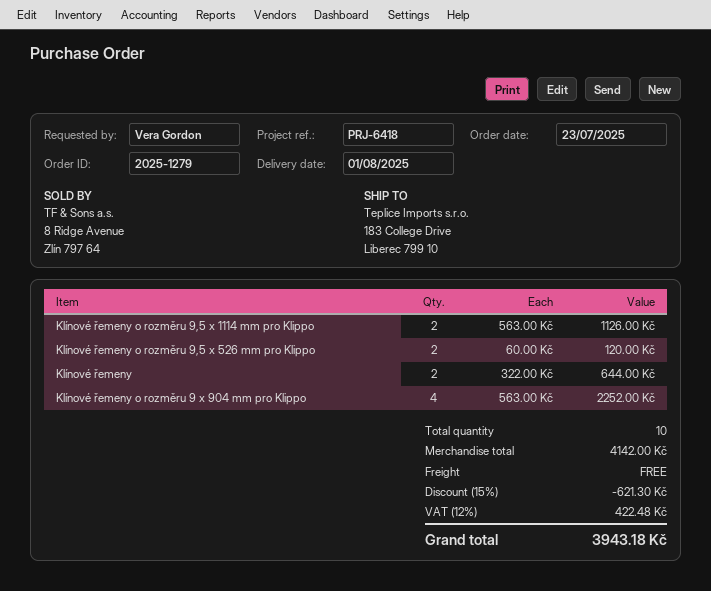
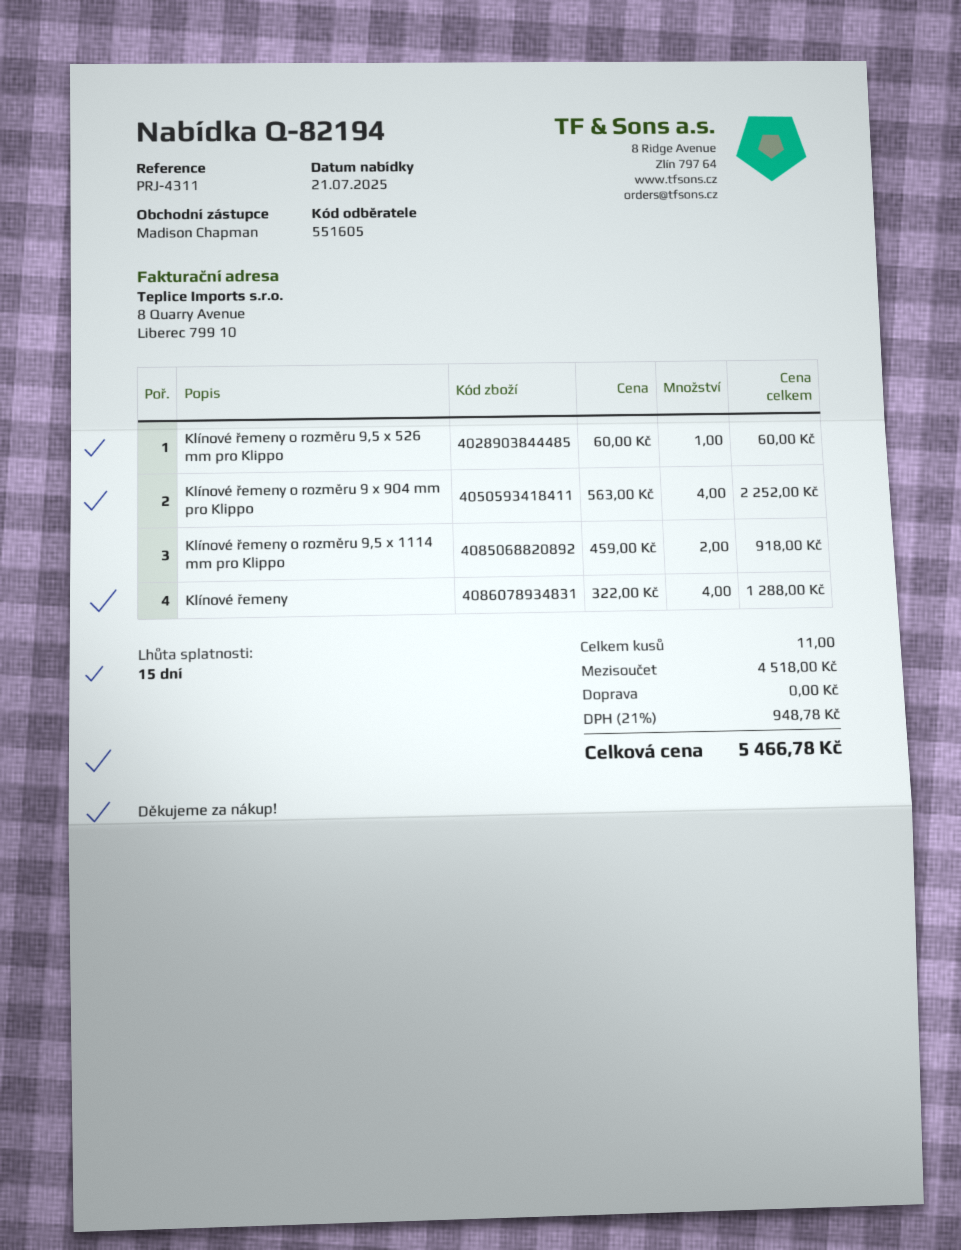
reference: PRJ-6418 -> PRJ-4311
Klínové řemeny o rozměru 9,5 x 1114 mm pro Klippo: 2 x 563.00 = 1126.00 -> 2 x 459.00 = 918.00
Klínové řemeny o rozměru 9,5 x 526 mm pro Klippo: 2 x 60.00 = 120.00 -> 1 x 60.00 = 60.00
Klínové řemeny: 2 x 322.00 = 644.00 -> 4 x 322.00 = 1288.00
total quantity: 10 -> 11
subtotal: 4142.00 -> 4518.00
discount: 15% = 621.30 -> none
tax: 12% = 422.48 -> 21% = 948.78
total: 3943.18 -> 5466.78

